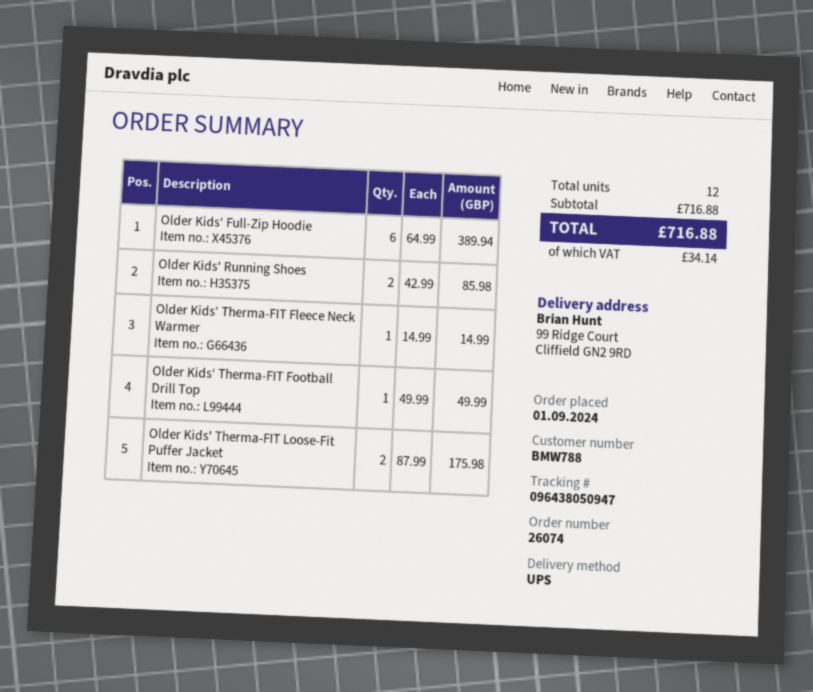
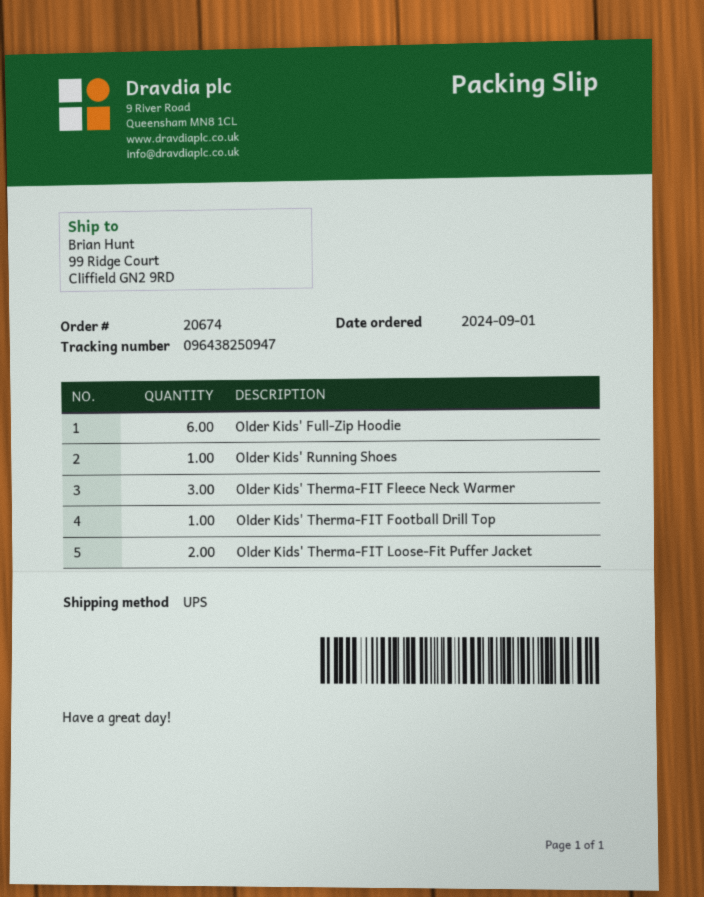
order number: 26074 -> 20674
tracking number: 096438050947 -> 096438250947
Older Kids' Running Shoes: 2 -> 1
Older Kids' Therma-FIT Fleece Neck Warmer: 1 -> 3

